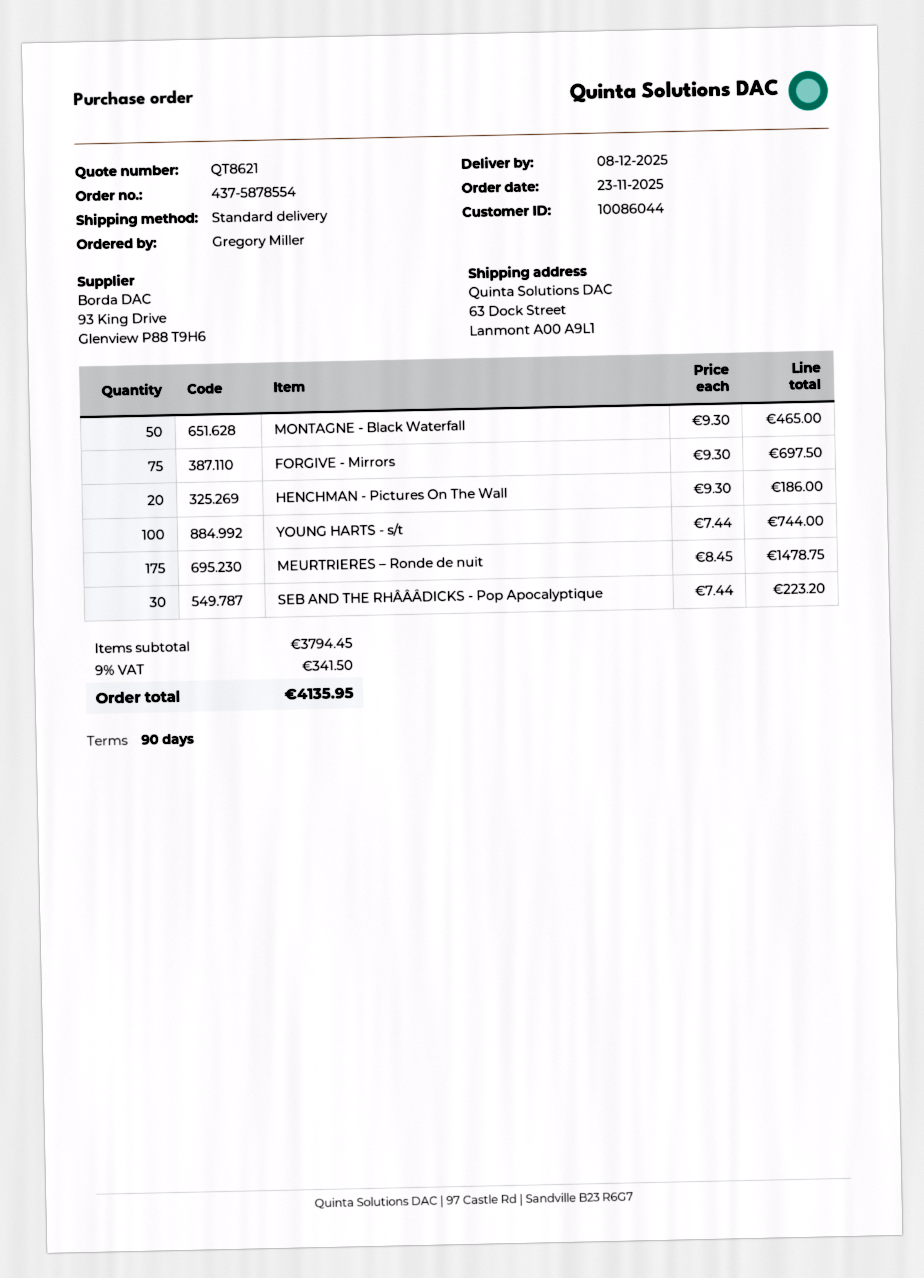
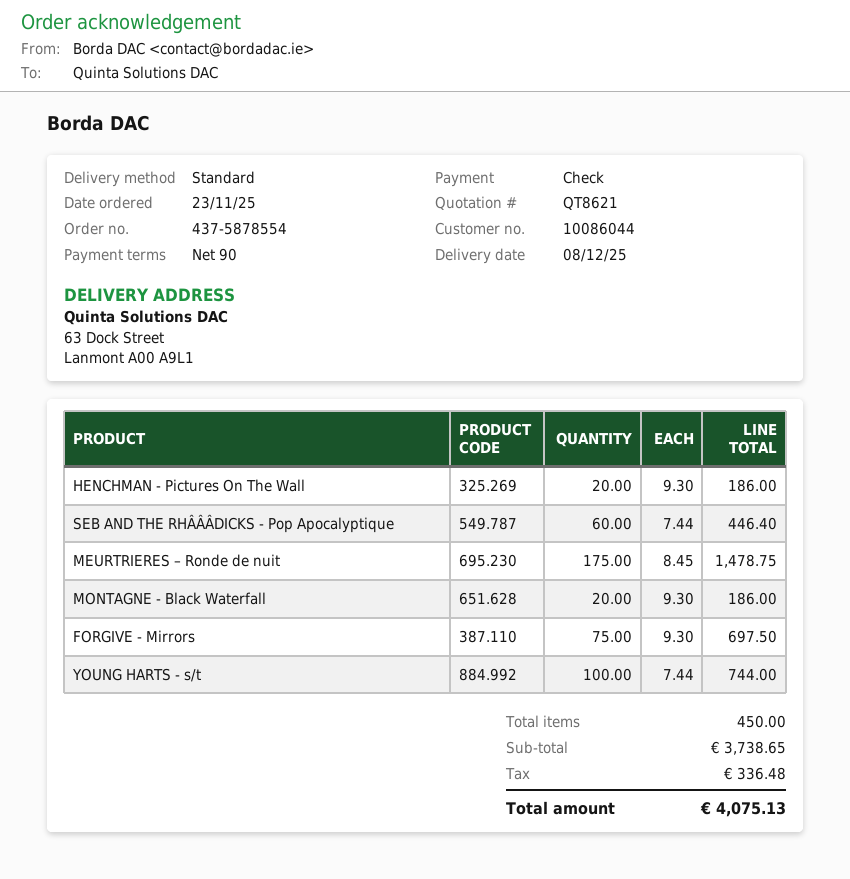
MONTAGNE - Black Waterfall: 50 x 9.30 = 465.00 -> 20 x 9.30 = 186.00
SEB AND THE RHÂÂÂDICKS - Pop Apocalyptique: 30 x 7.44 = 223.20 -> 60 x 7.44 = 446.40
subtotal: 3794.45 -> 3738.65
tax: 341.50 -> 336.48
total: 4135.95 -> 4075.13

